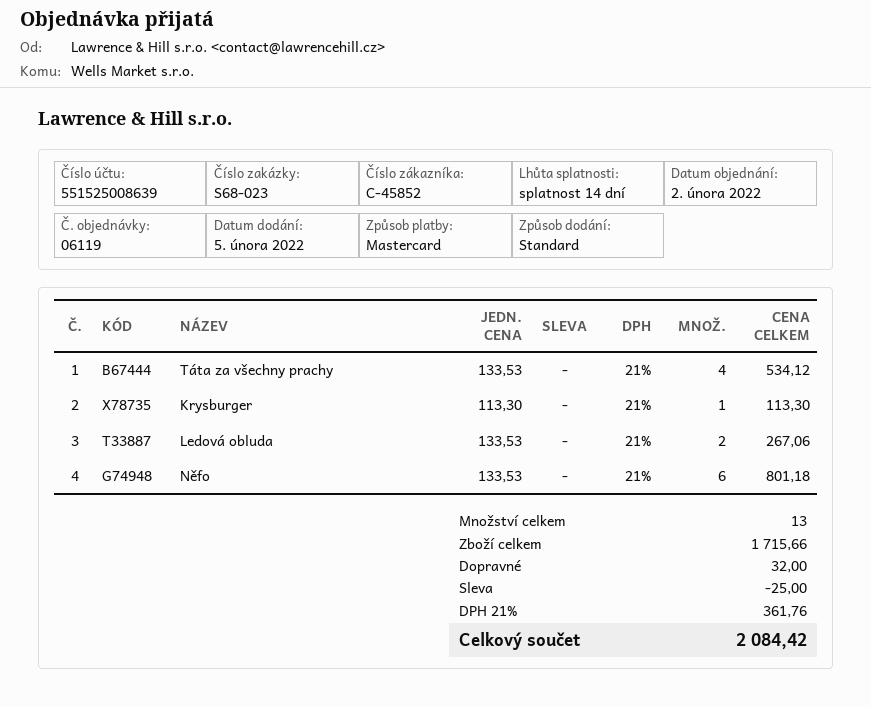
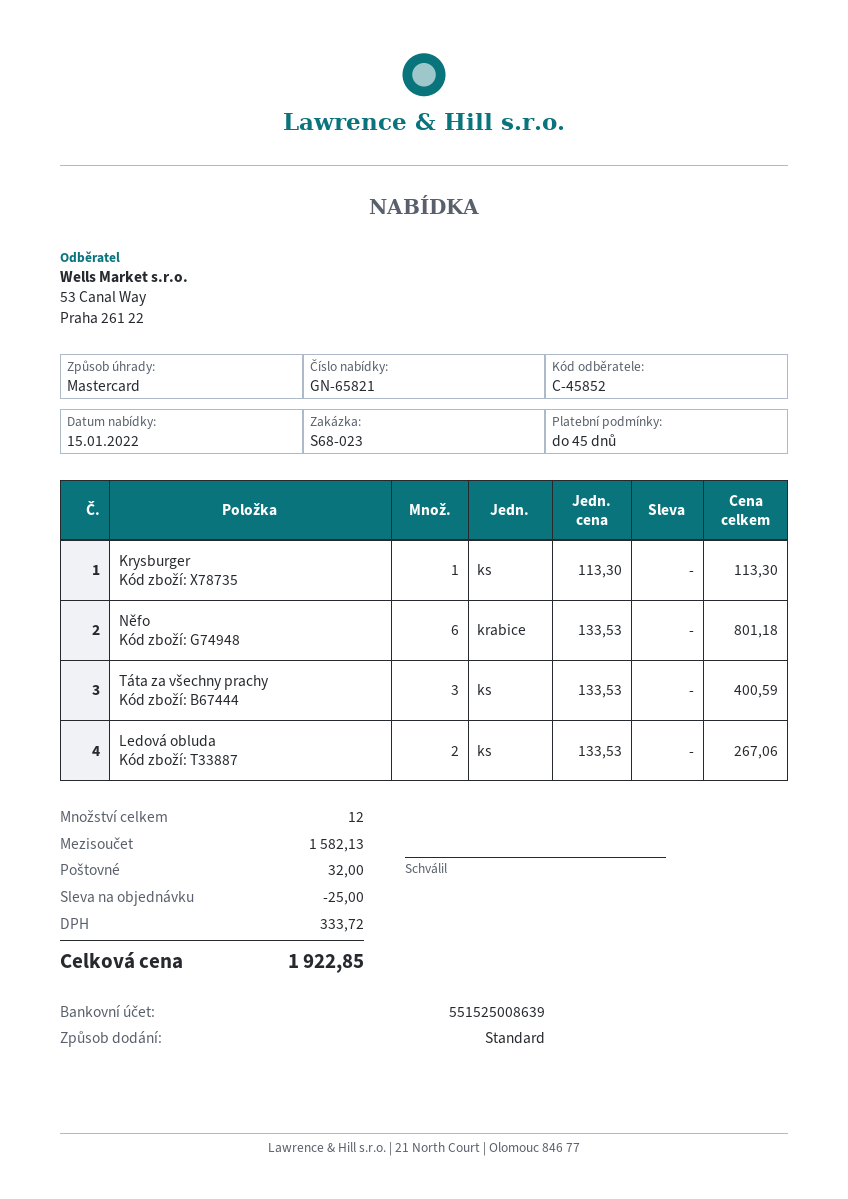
payment terms: 14 days -> 45 days
Táta za všechny prachy: 4 x 133.53 = 534.12 -> 3 x 133.53 = 400.59
total quantity: 13 -> 12
subtotal: 1715.66 -> 1582.13
tax: 361.76 -> 333.72
total: 2084.42 -> 1922.85

